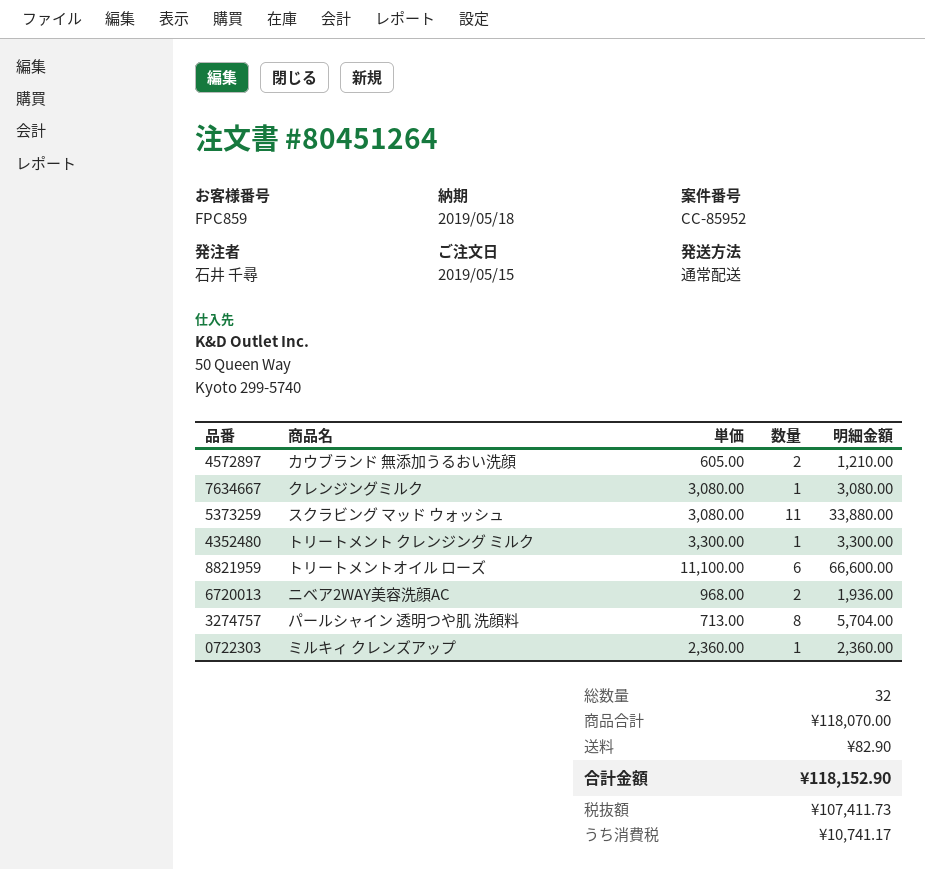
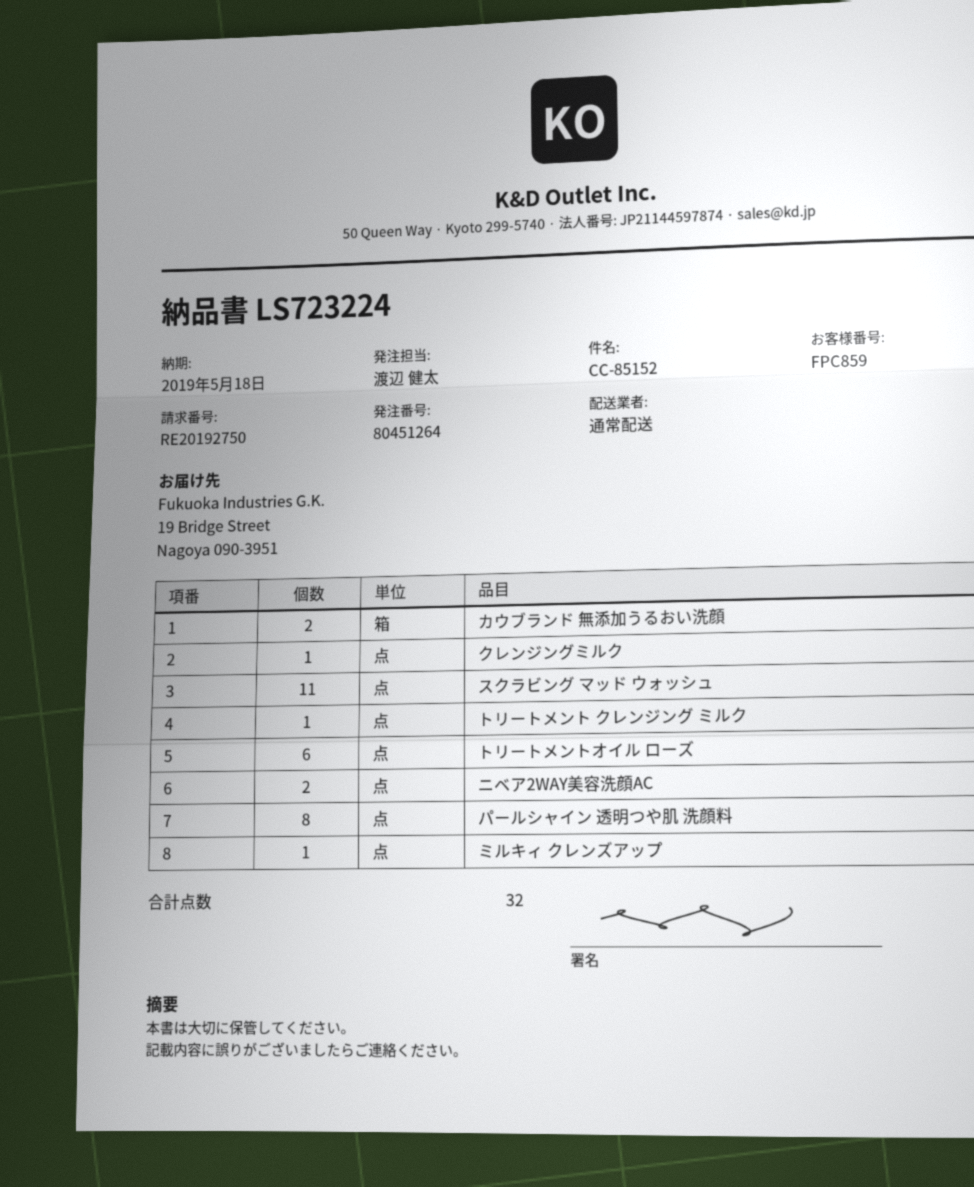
reference: CC-85952 -> CC-85152
ordered by: 石井 千尋 -> 渡辺 健太

